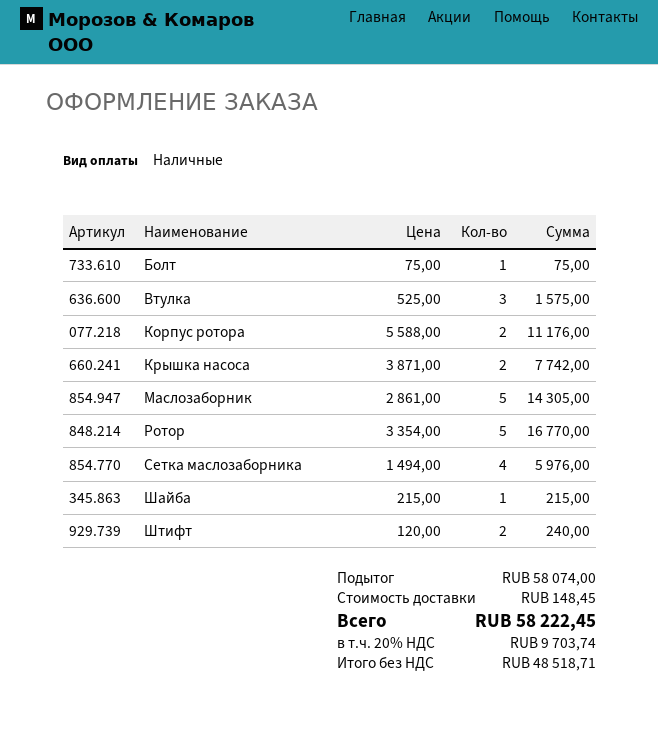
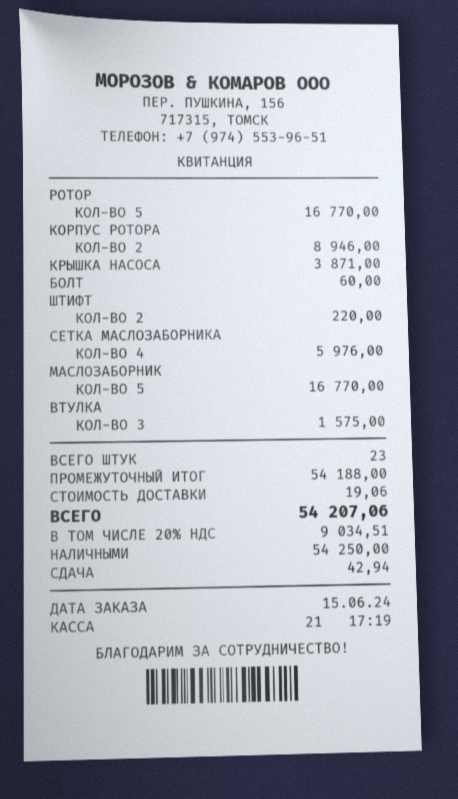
Болт: 1 for 75.00 -> 1 for 60.00
Корпус ротора: 2 for 11176.00 -> 2 for 8946.00
Крышка насоса: 2 for 7742.00 -> 1 for 3871.00
Маслозаборник: 5 for 14305.00 -> 5 for 16770.00
Шайба: 1 for 215.00 -> none
Штифт: 2 for 240.00 -> 2 for 220.00
subtotal: 58074.00 -> 54188.00
shipping: 148.45 -> 19.06
tax: 20% = 9703.74 -> 20% = 9034.51
total: 58222.45 -> 54207.06

